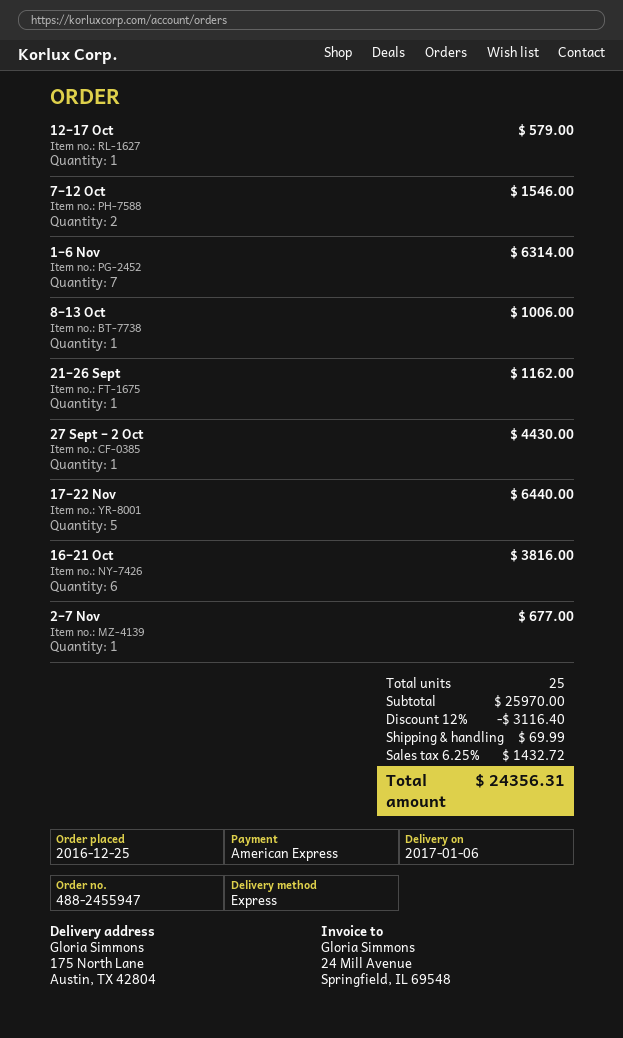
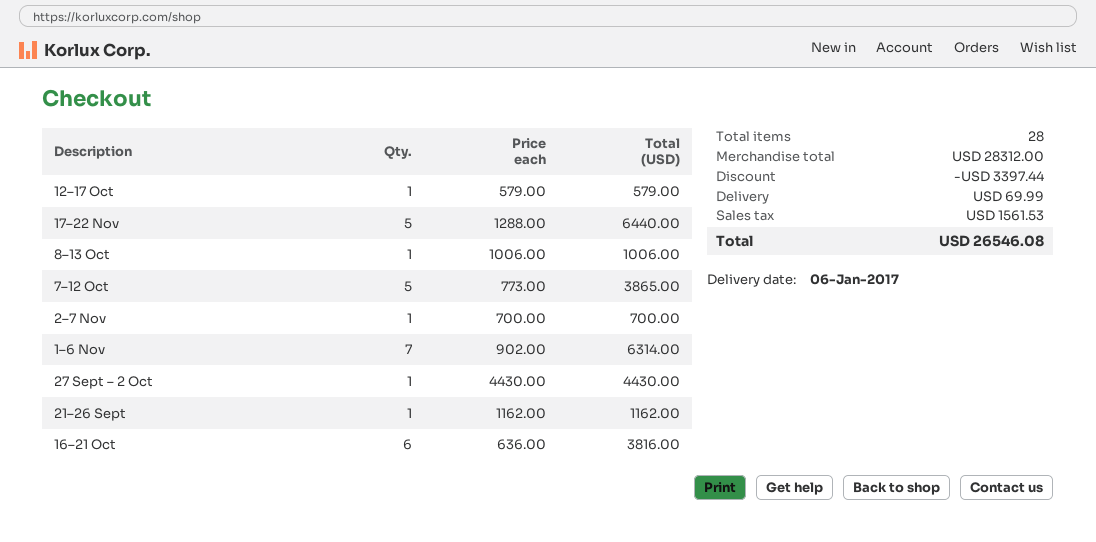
7–12 Oct: 2 for 1546.00 -> 5 for 3865.00
2–7 Nov: 1 for 677.00 -> 1 for 700.00
total quantity: 25 -> 28
subtotal: 25970.00 -> 28312.00
discount: 3116.40 -> 3397.44
tax: 1432.72 -> 1561.53
total: 24356.31 -> 26546.08

